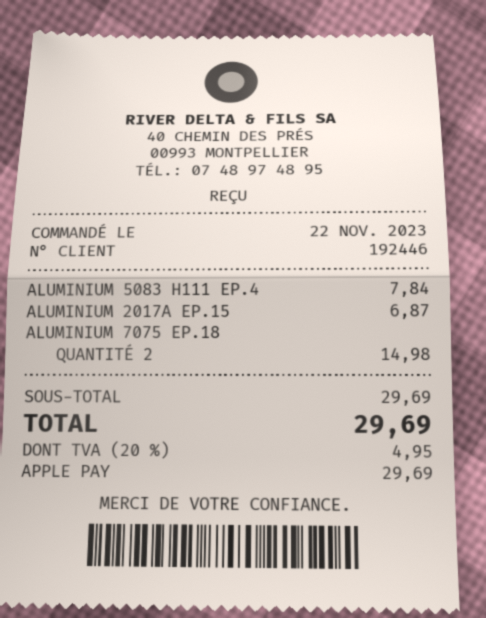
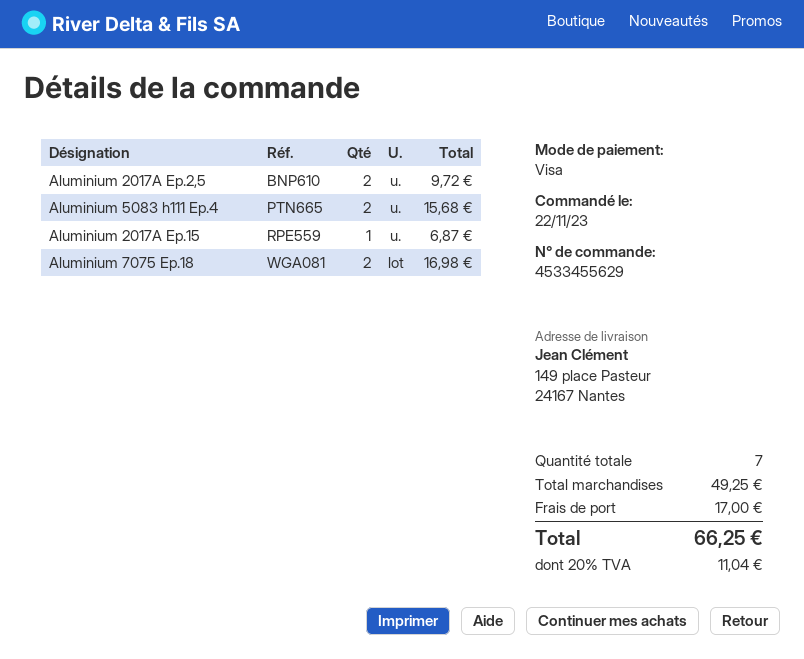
payment method: Apple Pay -> Visa
ALUMINIUM 5083 H111 EP.4: 1 for 7.84 -> 2 for 15.68
ALUMINIUM 7075 EP.18: 2 for 14.98 -> 2 for 16.98
Aluminium 2017A Ep.2,5: none -> 2 for 9.72
subtotal: 29.69 -> 49.25
shipping: none -> 17.00
tax: 20% = 4.95 -> 20% = 11.04
total: 29.69 -> 66.25

